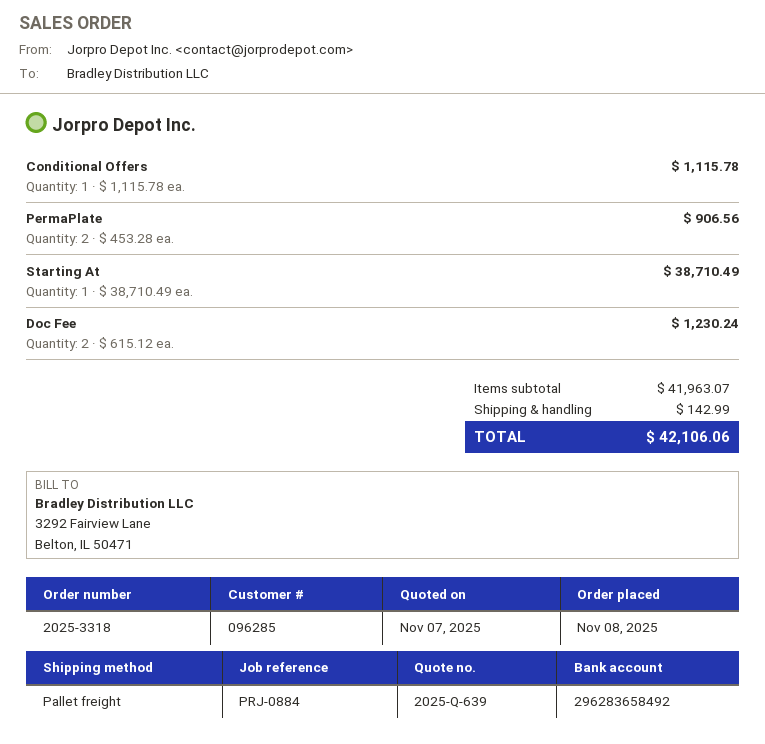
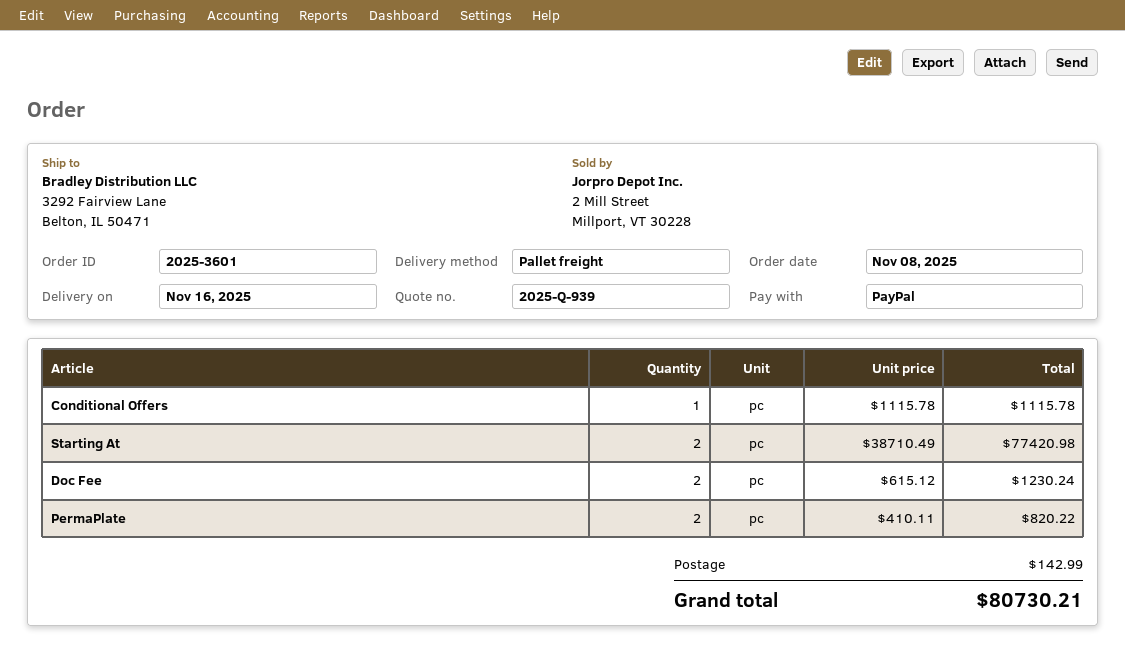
quote number: 2025-Q-639 -> 2025-Q-939
order number: 2025-3318 -> 2025-3601
PermaPlate: 2 x 453.28 = 906.56 -> 2 x 410.11 = 820.22
Starting At: 1 x 38710.49 = 38710.49 -> 2 x 38710.49 = 77420.98
total: 42106.06 -> 80730.21

